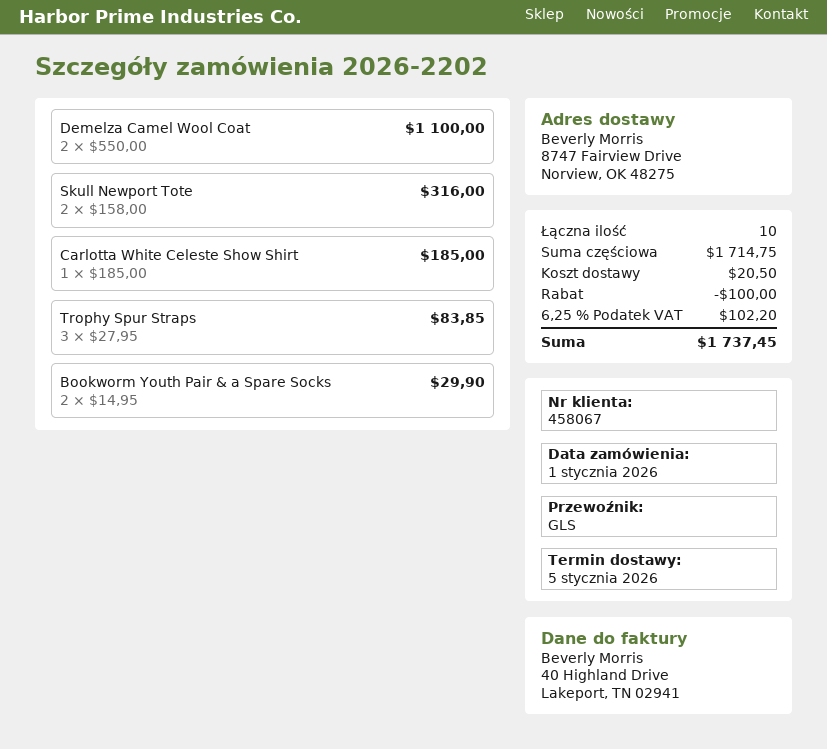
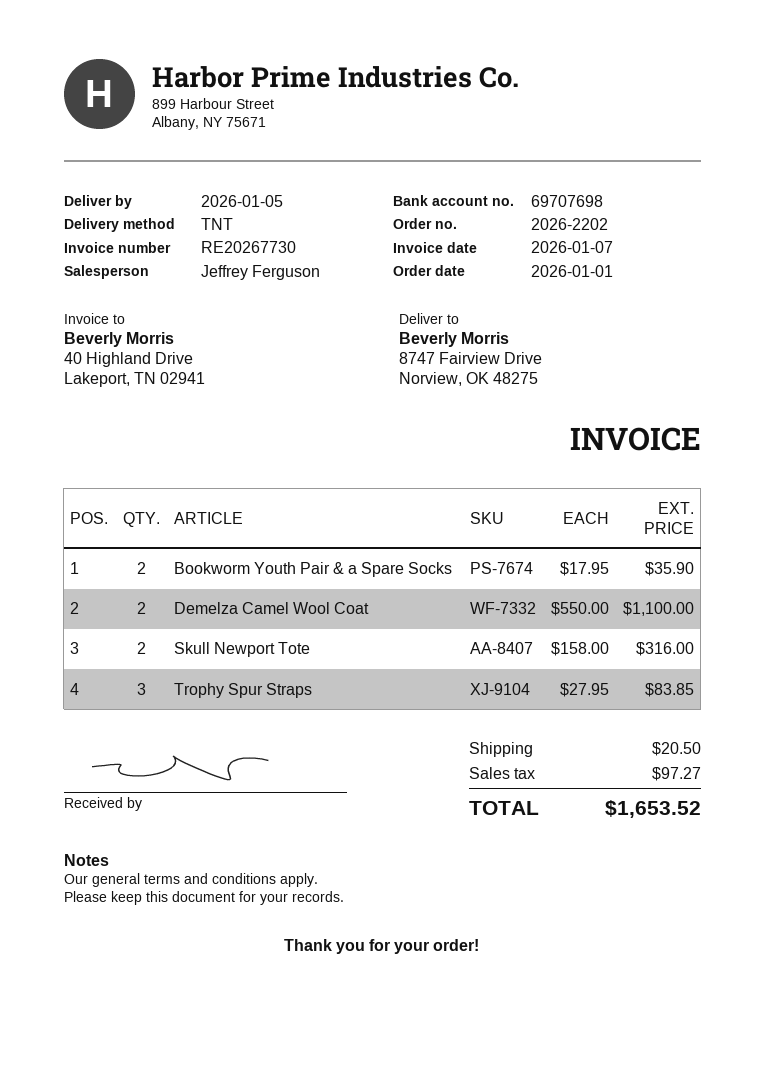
shipping method: GLS -> TNT
Carlotta White Celeste Show Shirt: 1 x 185.00 = 185.00 -> none
Bookworm Youth Pair & a Spare Socks: 2 x 14.95 = 29.90 -> 2 x 17.95 = 35.90
discount: 100.00 -> none
tax: 102.20 -> 97.27
total: 1737.45 -> 1653.52

